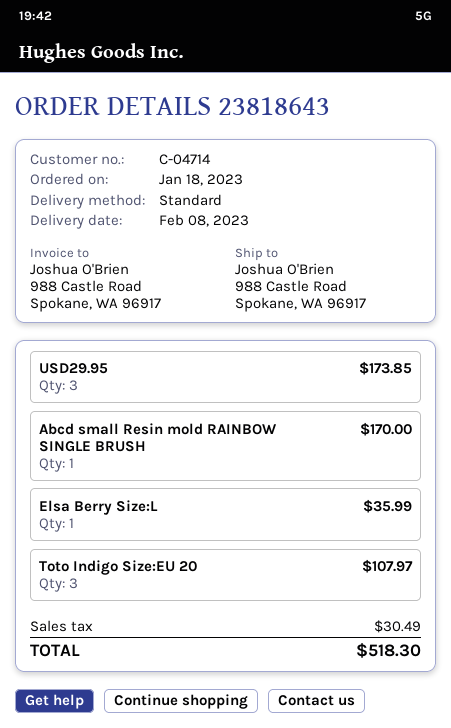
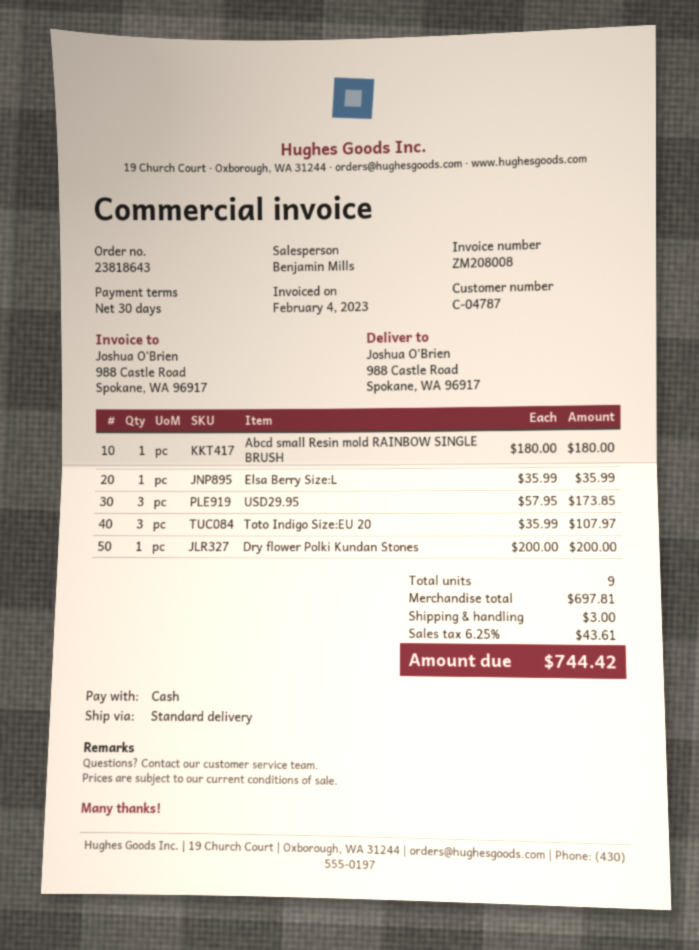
customer number: C-04714 -> C-04787
Abcd small Resin mold RAINBOW SINGLE BRUSH: 1 for 170.00 -> 1 for 180.00
Dry flower Polki Kundan Stones: none -> 1 for 200.00
shipping: none -> 3.00
tax: 30.49 -> 43.61
total: 518.30 -> 744.42

